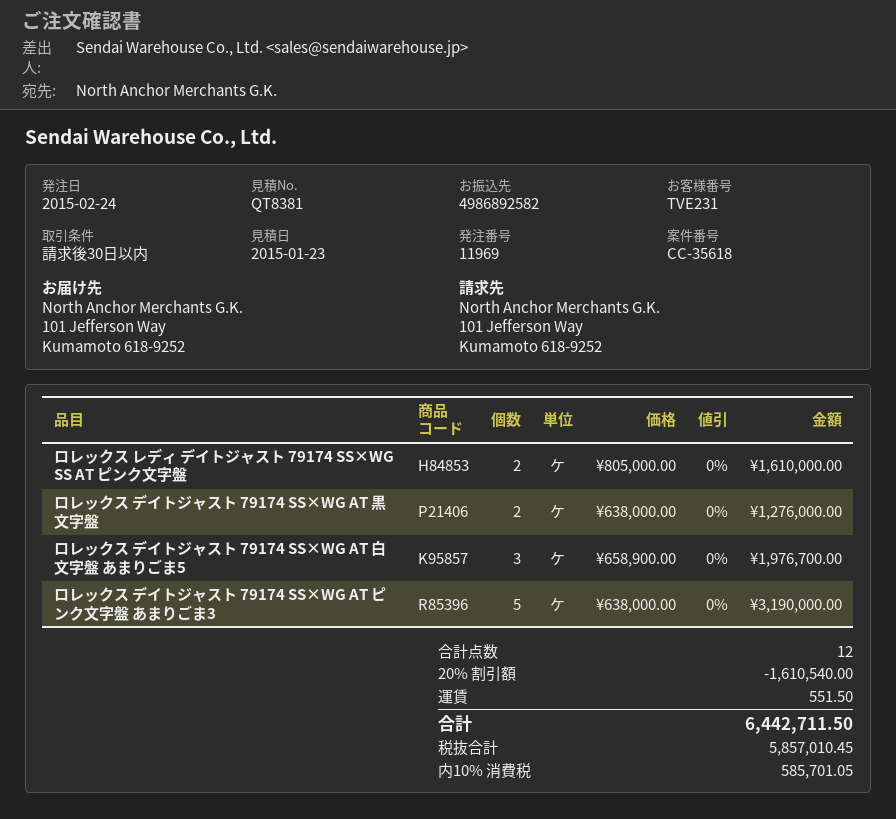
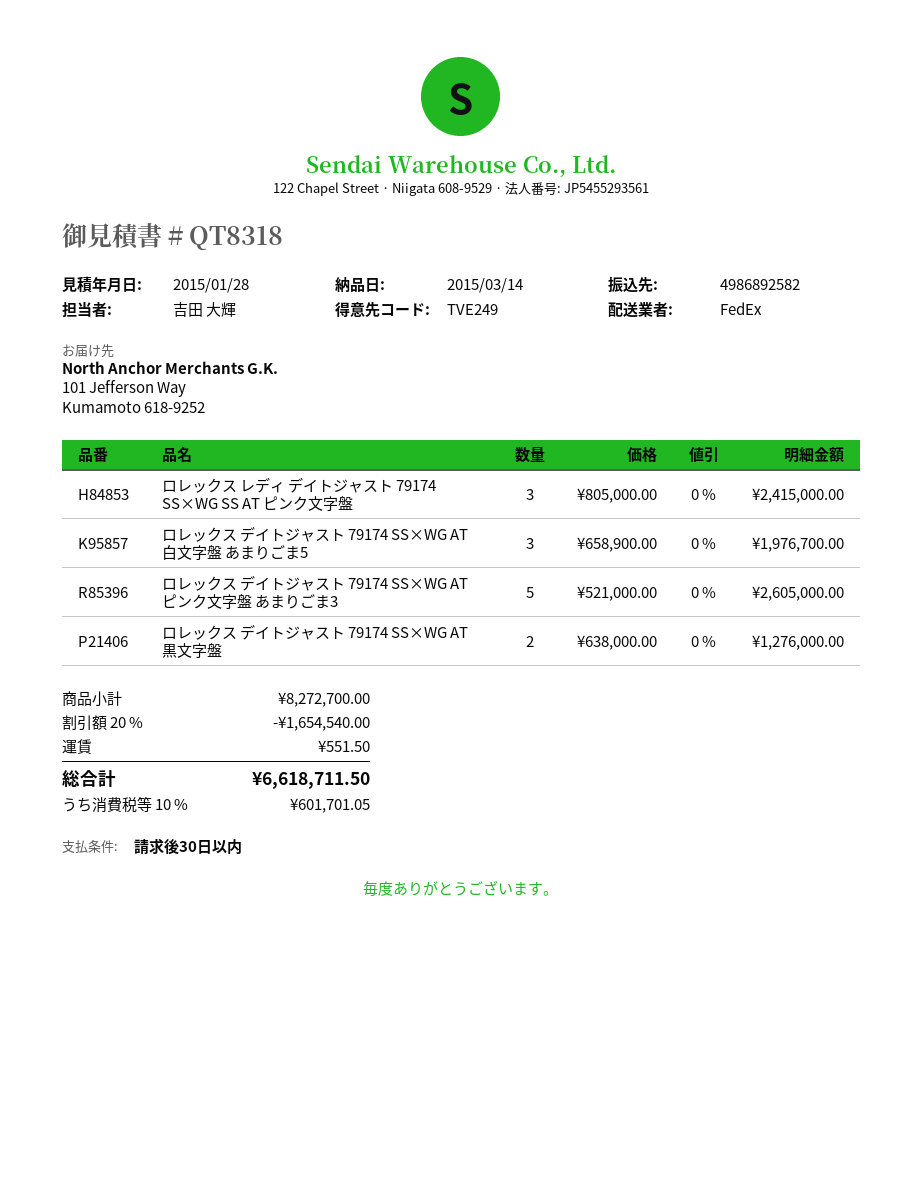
quote number: QT8381 -> QT8318
quote date: 2015-01-23 -> 2015-01-28
customer number: TVE231 -> TVE249
ロレックス レディ デイトジャスト 79174 SS×WG SS AT ピンク文字盤: 2 x 805000.00 = 1610000.00 -> 3 x 805000.00 = 2415000.00
ロレックス デイトジャスト 79174 SS×WG AT ピンク文字盤 あまりごま3: 5 x 638000.00 = 3190000.00 -> 5 x 521000.00 = 2605000.00
discount: 20% = 1610540.00 -> 20% = 1654540.00
tax: 10% = 585701.05 -> 10% = 601701.05
total: 6442711.50 -> 6618711.50

